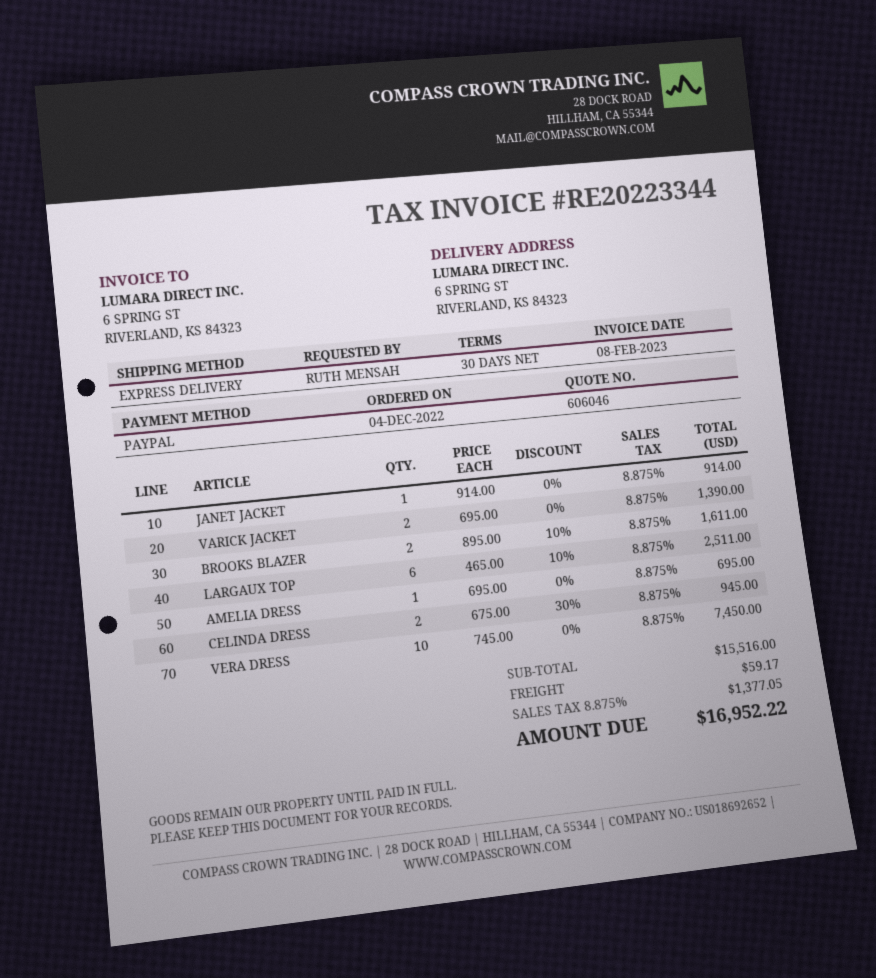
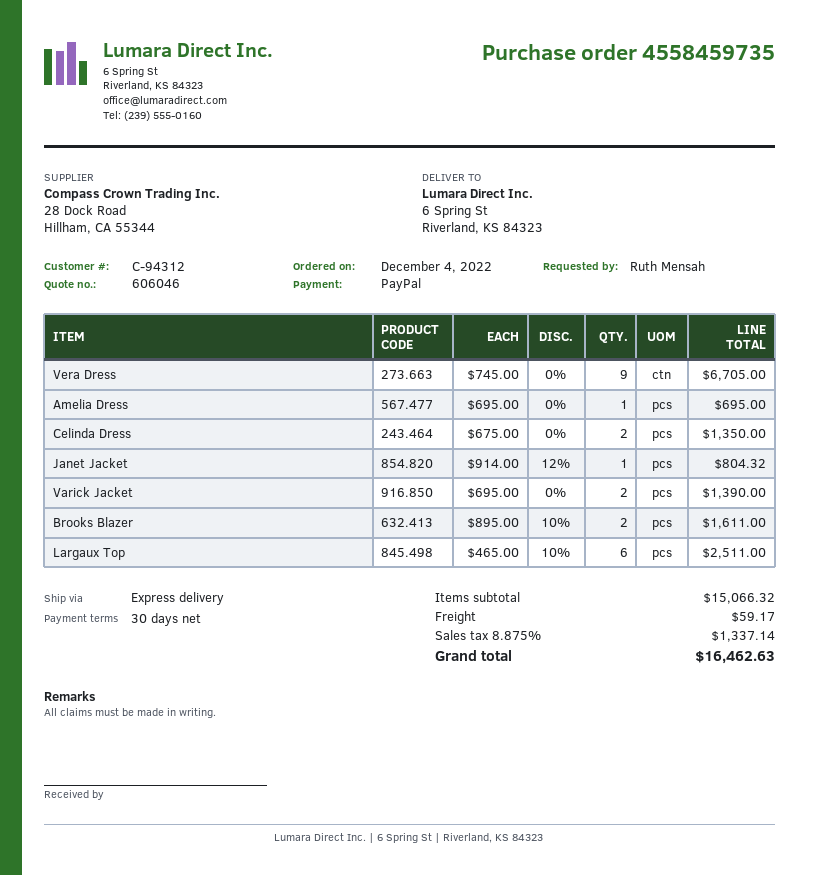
JANET JACKET: 1 x 914.00 = 914.00 -> 1 x 914.00 - 12% = 804.32
CELINDA DRESS: 2 x 675.00 - 30% = 945.00 -> 2 x 675.00 = 1350.00
VERA DRESS: 10 x 745.00 = 7450.00 -> 9 x 745.00 = 6705.00
subtotal: 15516.00 -> 15066.32
tax: 8.875% = 1377.05 -> 8.875% = 1337.14
total: 16952.22 -> 16462.63

